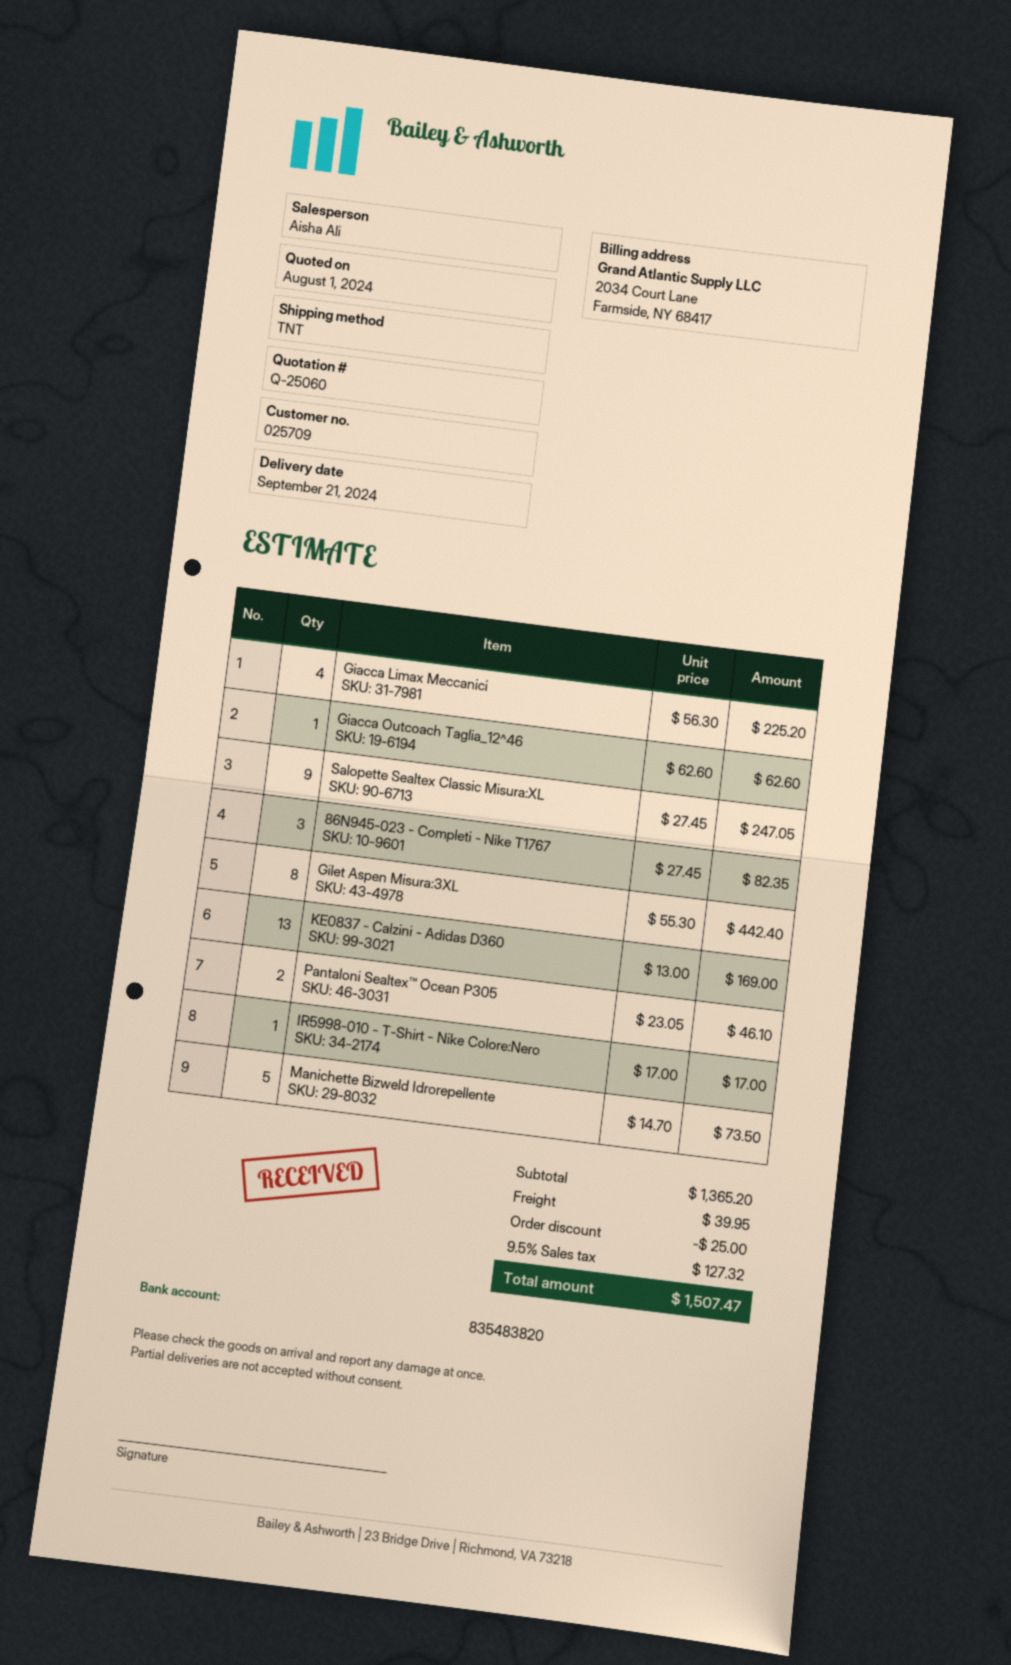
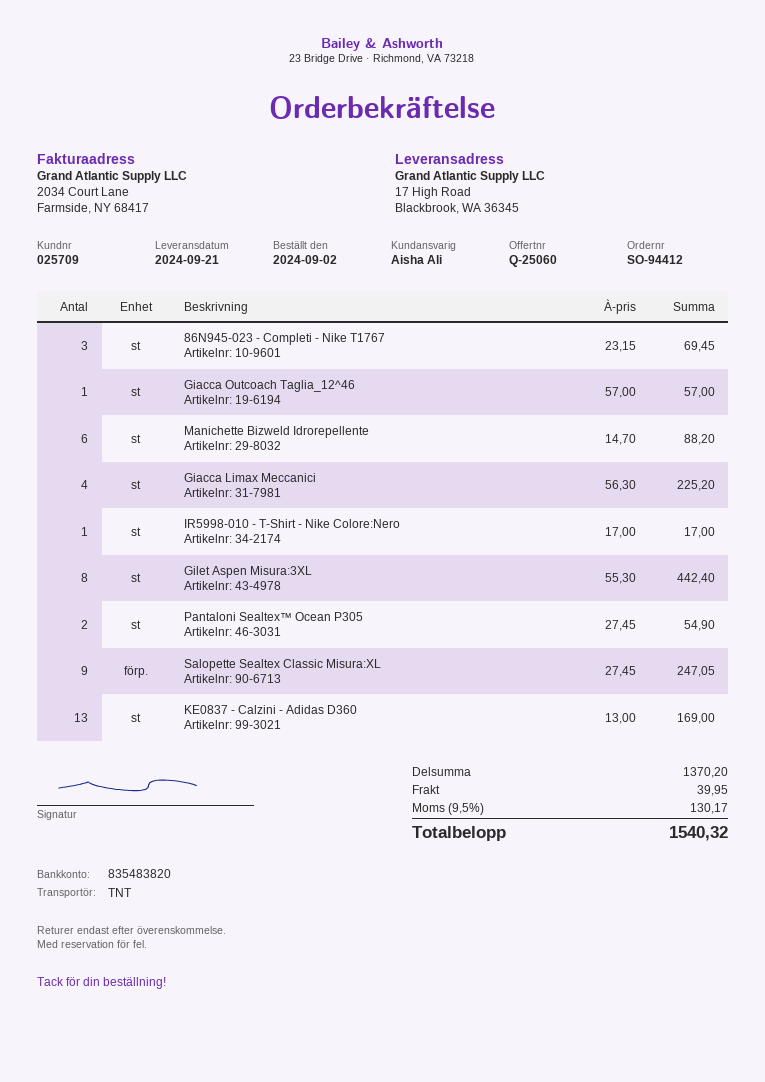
Giacca Outcoach Taglia_12^46: 1 x 62.60 = 62.60 -> 1 x 57.00 = 57.00
86N945-023 - Completi - Nike T1767: 3 x 27.45 = 82.35 -> 3 x 23.15 = 69.45
Pantaloni Sealtex™ Ocean P305: 2 x 23.05 = 46.10 -> 2 x 27.45 = 54.90
Manichette Bizweld Idrorepellente: 5 x 14.70 = 73.50 -> 6 x 14.70 = 88.20
subtotal: 1365.20 -> 1370.20
discount: 25.00 -> none
tax: 9.5% = 127.32 -> 9.5% = 130.17
total: 1507.47 -> 1540.32

